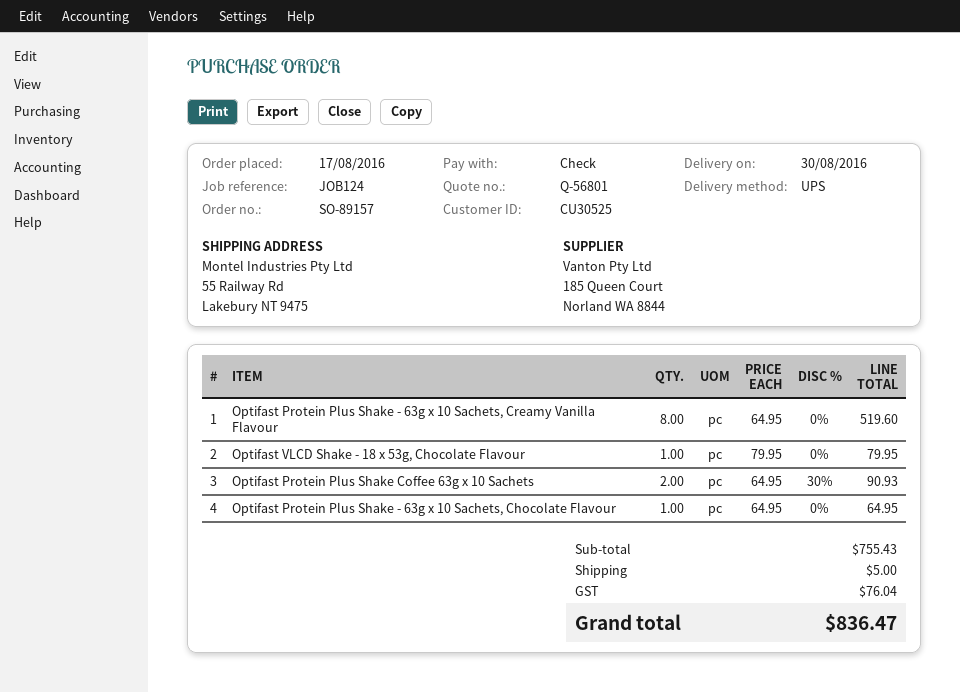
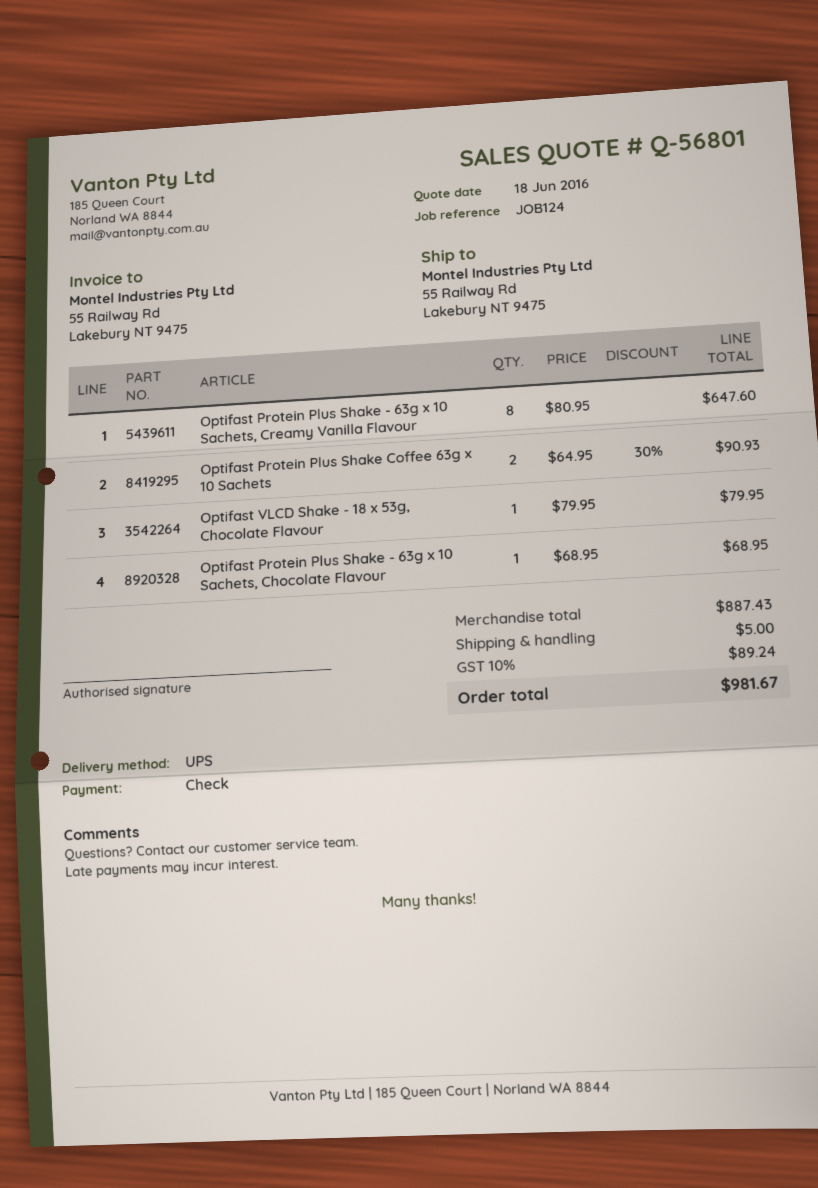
Optifast Protein Plus Shake - 63g x 10 Sachets, Creamy Vanilla Flavour: 8 x 64.95 = 519.60 -> 8 x 80.95 = 647.60
Optifast Protein Plus Shake - 63g x 10 Sachets, Chocolate Flavour: 1 x 64.95 = 64.95 -> 1 x 68.95 = 68.95
subtotal: 755.43 -> 887.43
tax: 76.04 -> 89.24
total: 836.47 -> 981.67

